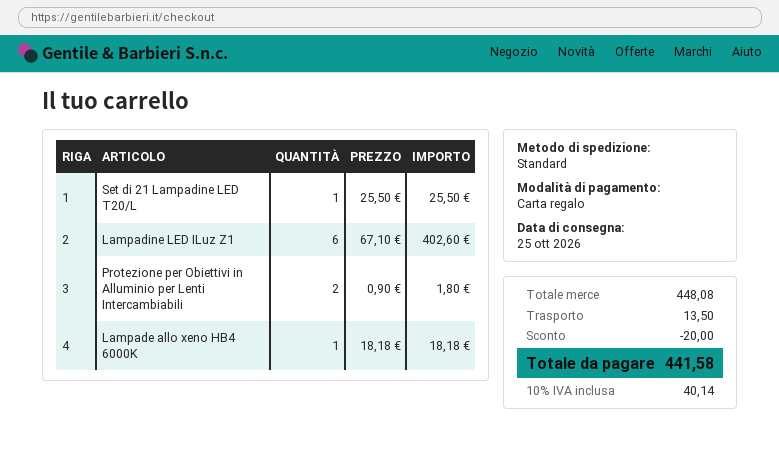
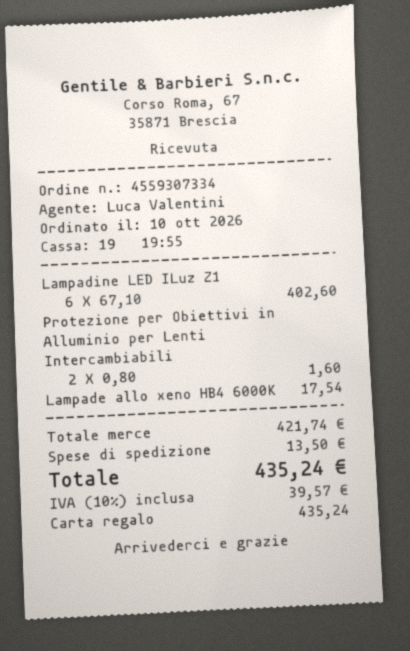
Set di 21 Lampadine LED T20/L: 1 x 25.50 = 25.50 -> none
Protezione per Obiettivi in Alluminio per Lenti Intercambiabili: 2 x 0.90 = 1.80 -> 2 x 0.80 = 1.60
Lampade allo xeno HB4 6000K: 1 x 18.18 = 18.18 -> 1 x 17.54 = 17.54
subtotal: 448.08 -> 421.74
discount: 20.00 -> none
tax: 10% = 40.14 -> 10% = 39.57
total: 441.58 -> 435.24

